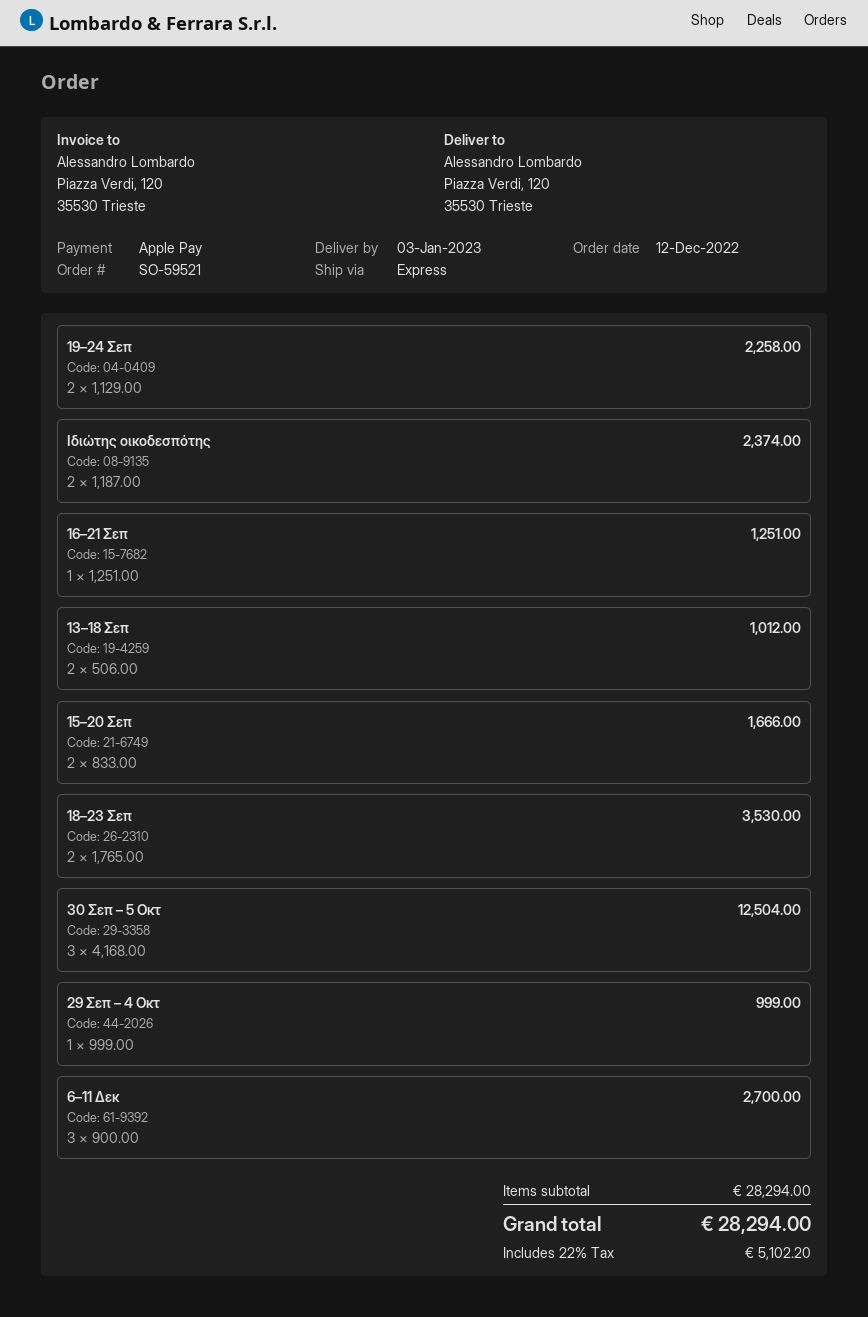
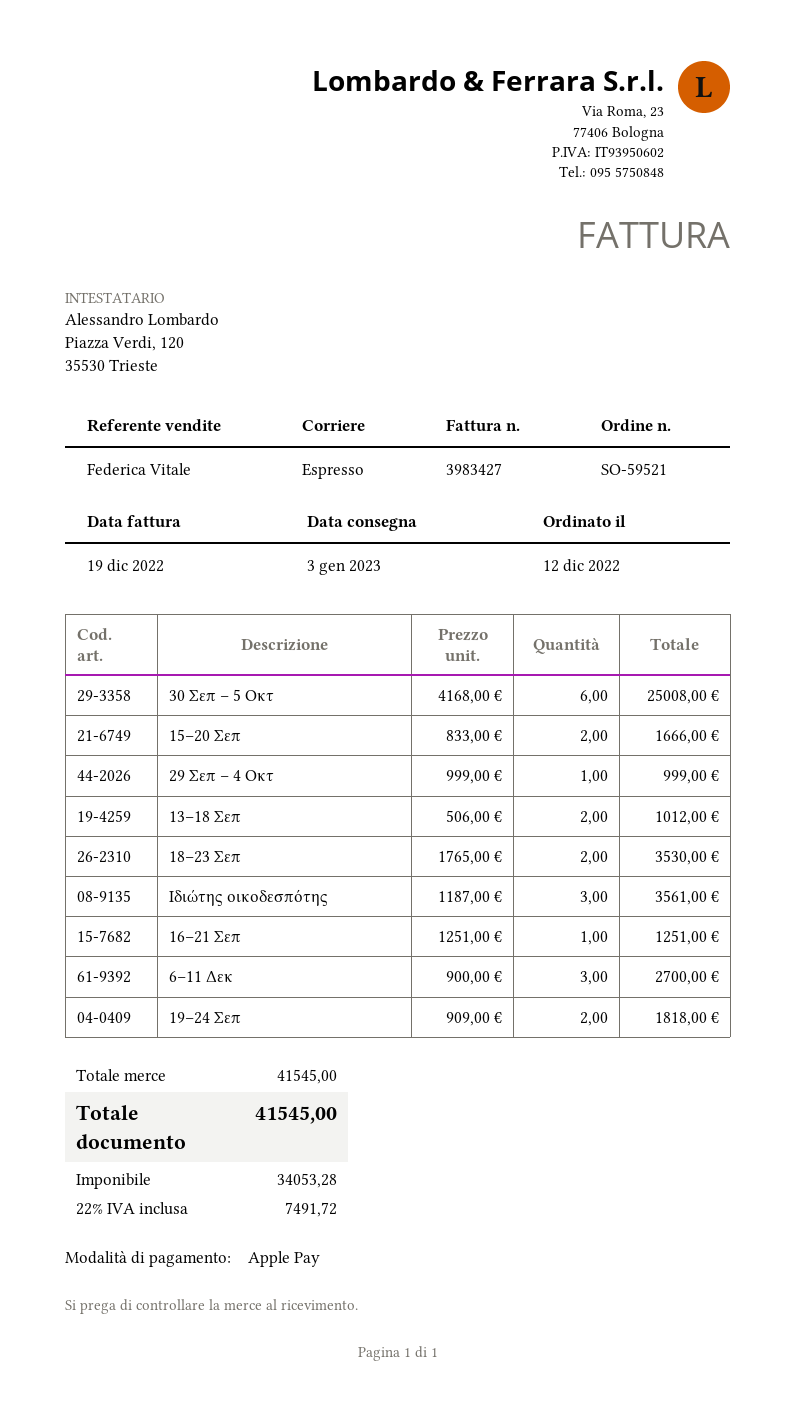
19–24 Σεπ: 2 x 1129.00 = 2258.00 -> 2 x 909.00 = 1818.00
Ιδιώτης οικοδεσπότης: 2 x 1187.00 = 2374.00 -> 3 x 1187.00 = 3561.00
30 Σεπ – 5 Οκτ: 3 x 4168.00 = 12504.00 -> 6 x 4168.00 = 25008.00
subtotal: 28294.00 -> 41545.00
tax: 22% = 5102.20 -> 22% = 7491.72
total: 28294.00 -> 41545.00

